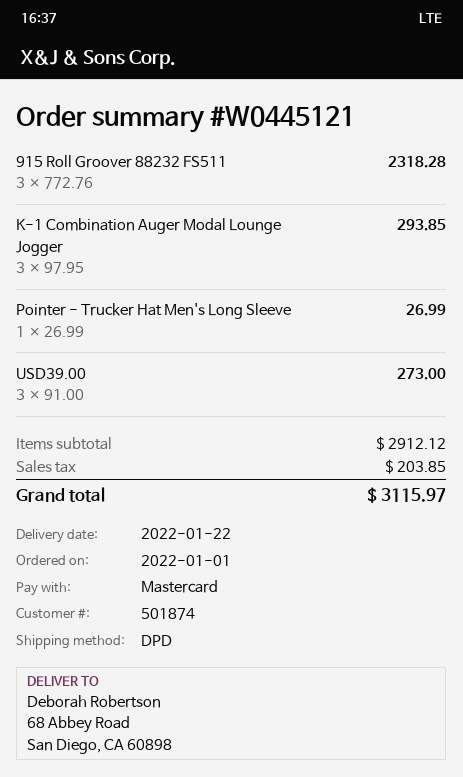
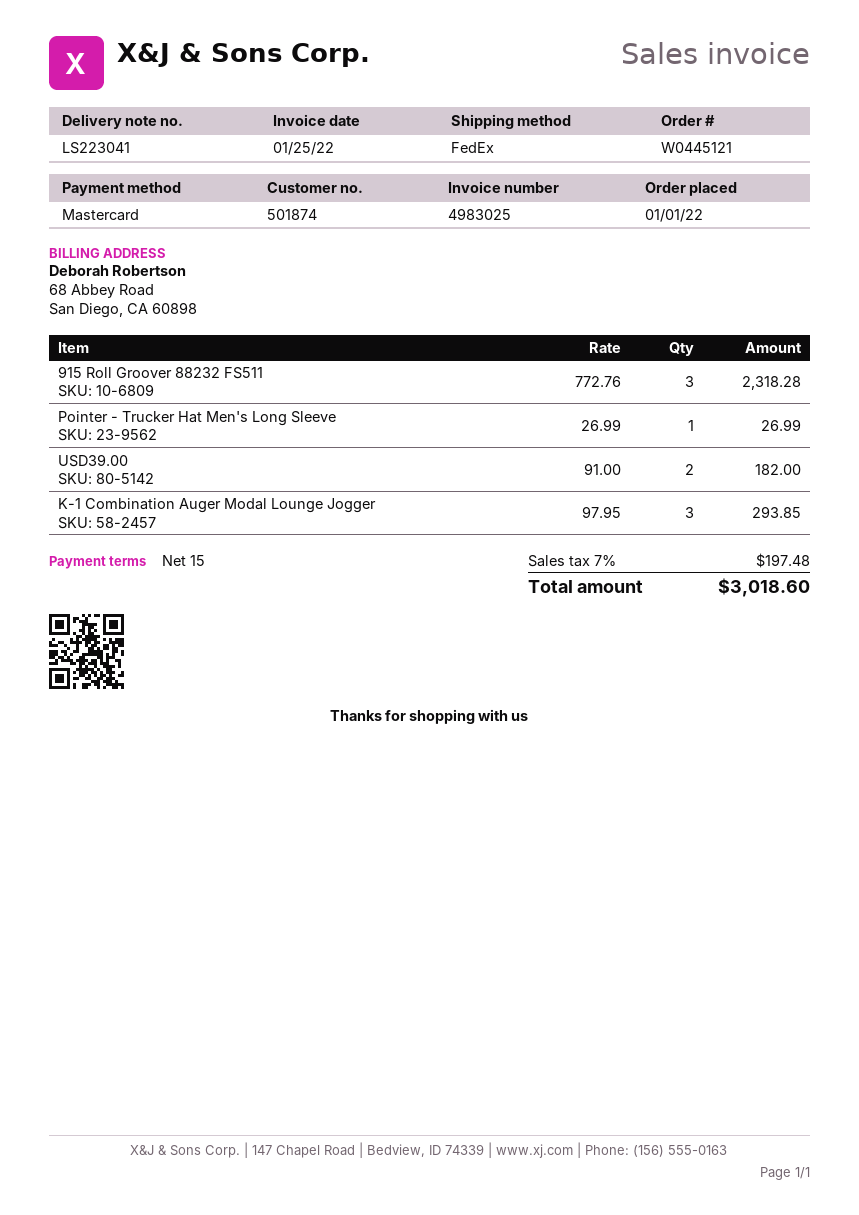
shipping method: DPD -> FedEx
USD39.00: 3 x 91.00 = 273.00 -> 2 x 91.00 = 182.00
tax: 203.85 -> 197.48
total: 3115.97 -> 3018.60

